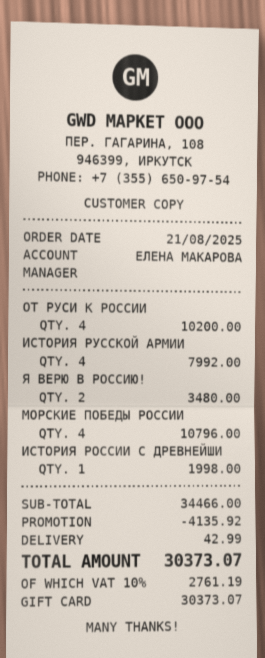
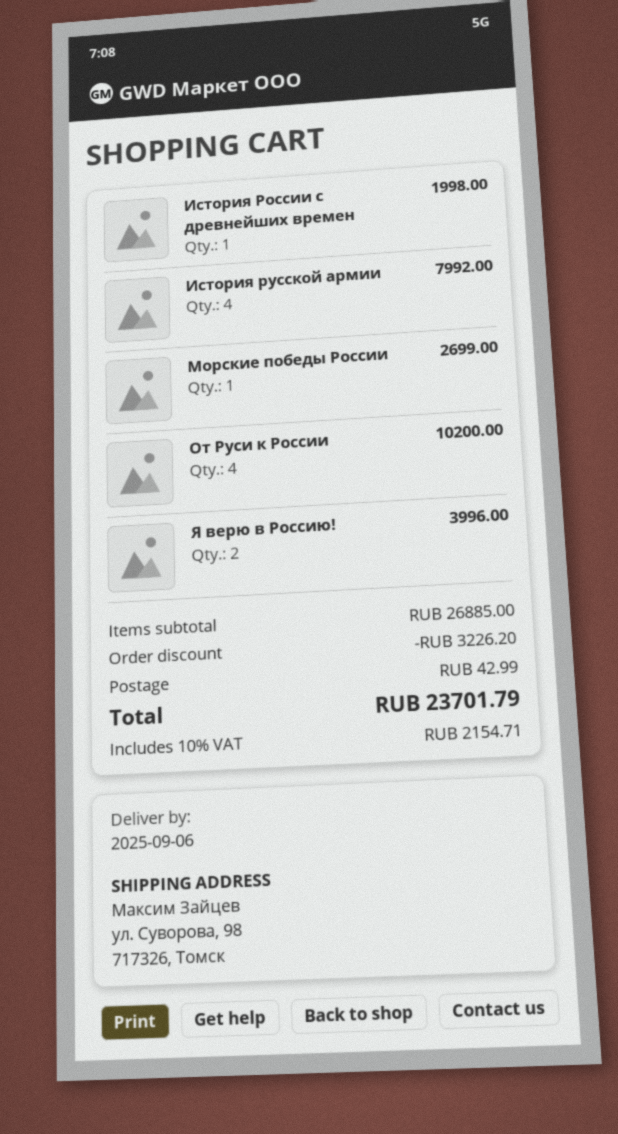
Я ВЕРЮ В РОССИЮ!: 2 for 3480.00 -> 2 for 3996.00
МОРСКИЕ ПОБЕДЫ РОССИИ: 4 for 10796.00 -> 1 for 2699.00
subtotal: 34466.00 -> 26885.00
discount: 4135.92 -> 3226.20
tax: 10% = 2761.19 -> 10% = 2154.71
total: 30373.07 -> 23701.79

